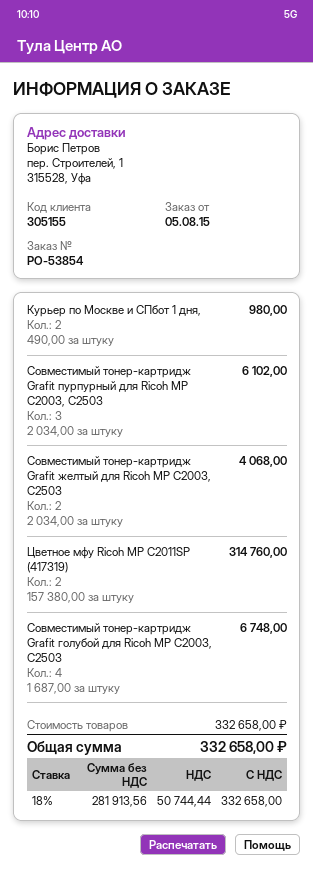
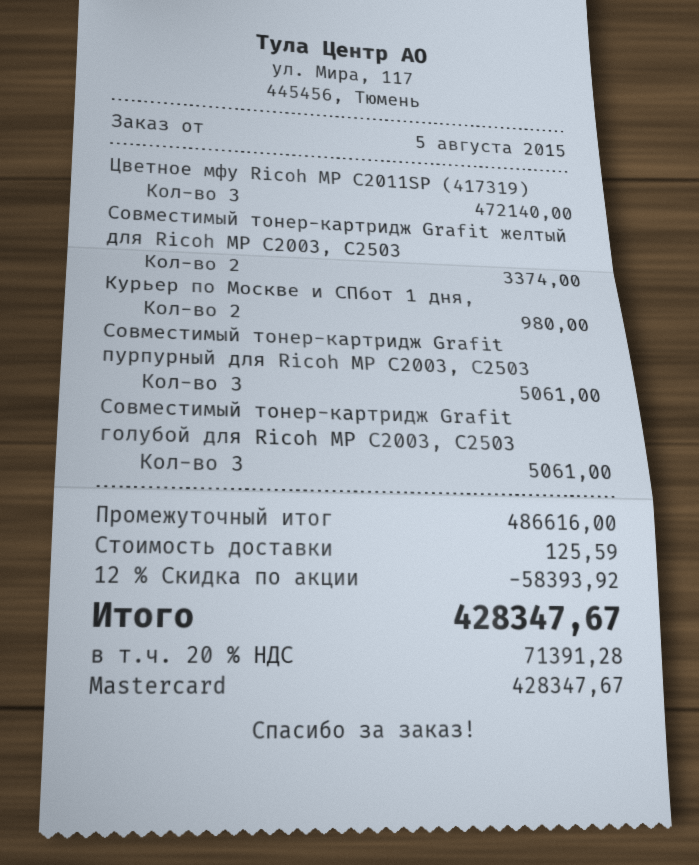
Совместимый тонер-картридж Grafit пурпурный для Ricoh MP C2003, C2503: 3 for 6102.00 -> 3 for 5061.00
Совместимый тонер-картридж Grafit желтый для Ricoh MP C2003, C2503: 2 for 4068.00 -> 2 for 3374.00
Цветное мфу Ricoh MP C2011SP (417319): 2 for 314760.00 -> 3 for 472140.00
Совместимый тонер-картридж Grafit голубой для Ricoh MP C2003, C2503: 4 for 6748.00 -> 3 for 5061.00
subtotal: 332658.00 -> 486616.00
discount: none -> 12% = 58393.92
shipping: none -> 125.59
tax: 18% = 50744.44 -> 20% = 71391.28
total: 332658.00 -> 428347.67

